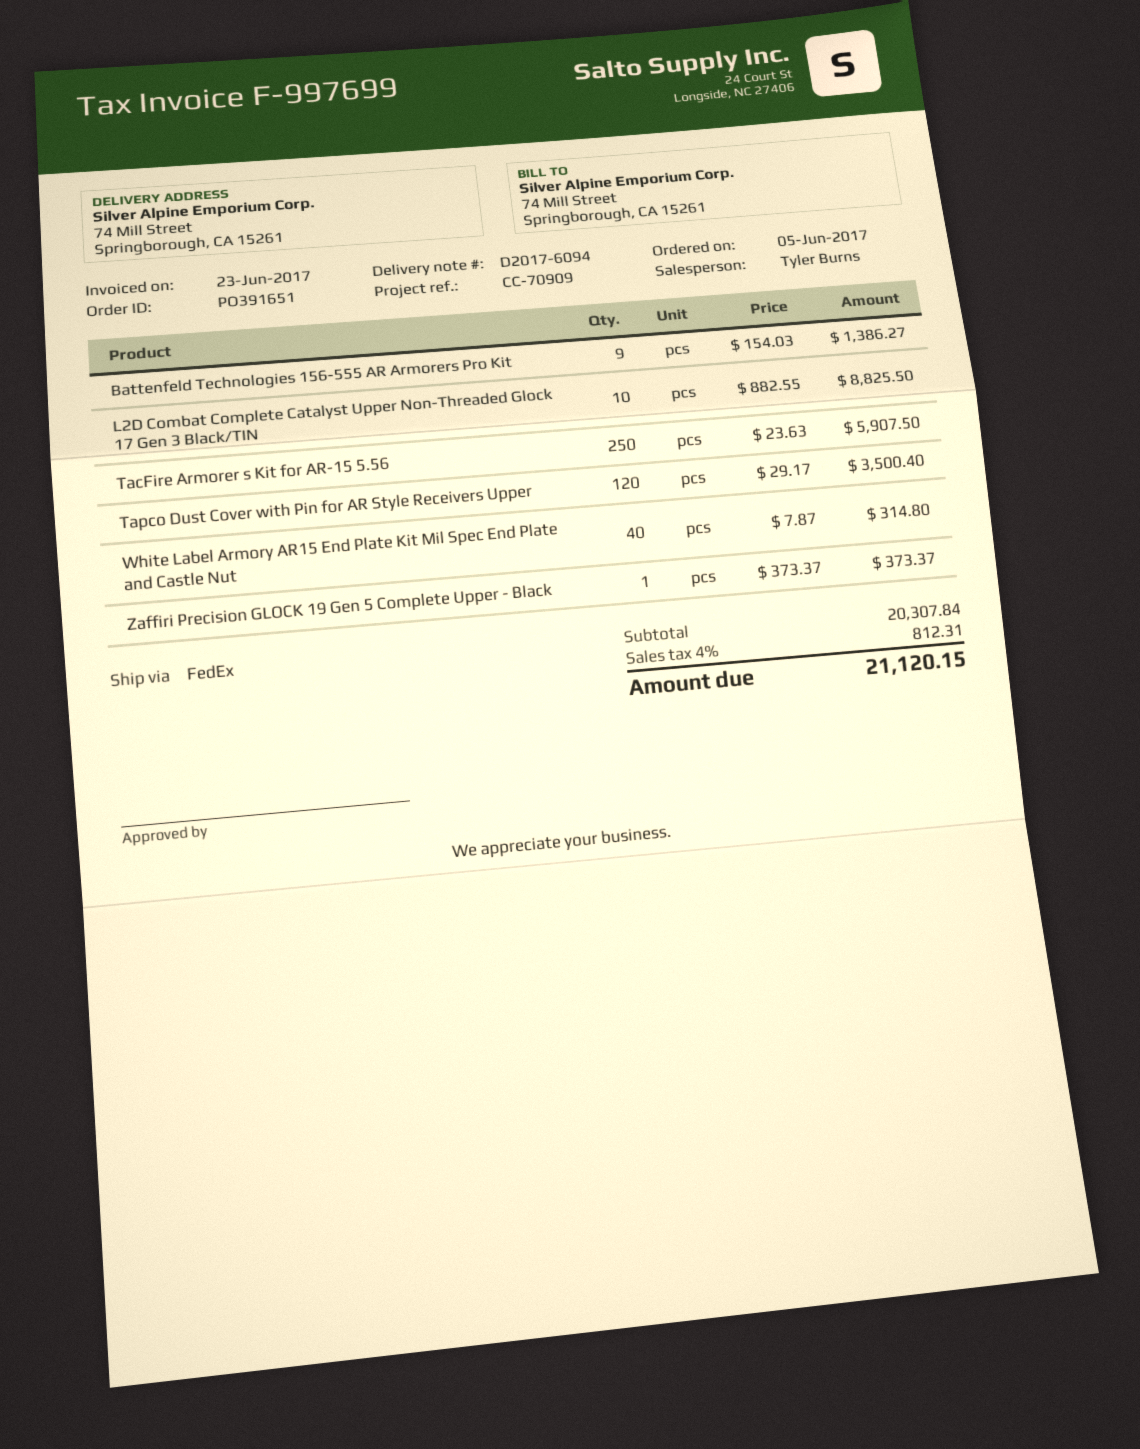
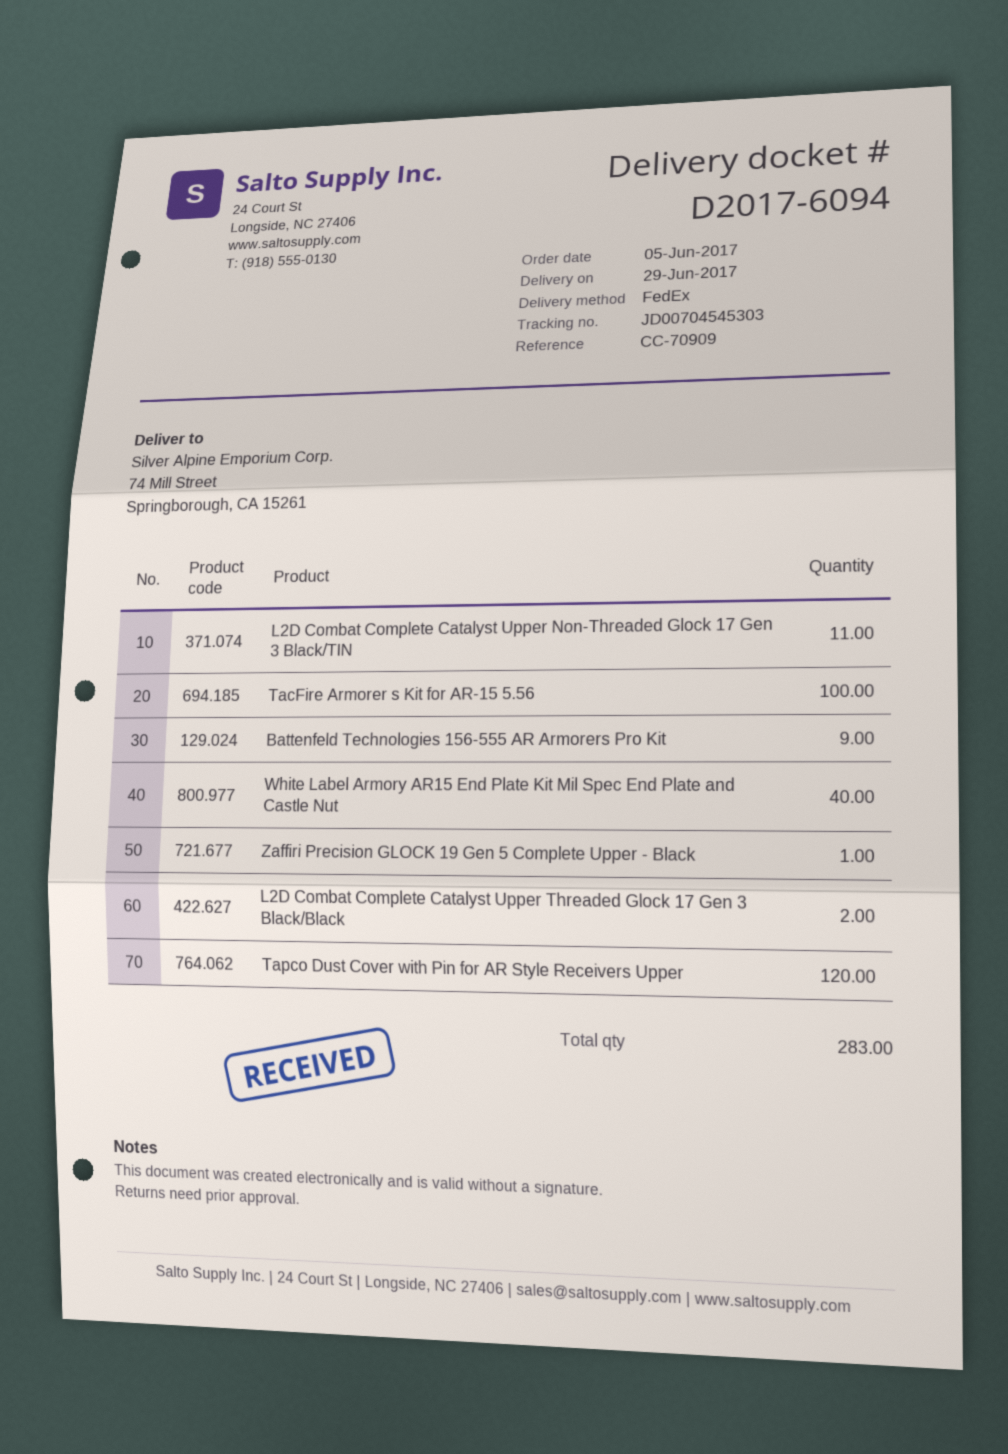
L2D Combat Complete Catalyst Upper Non-Threaded Glock 17 Gen 3 Black/TIN: 10 -> 11
TacFire Armorer s Kit for AR-15 5.56: 250 -> 100
L2D Combat Complete Catalyst Upper Threaded Glock 17 Gen 3 Black/Black: none -> 2

